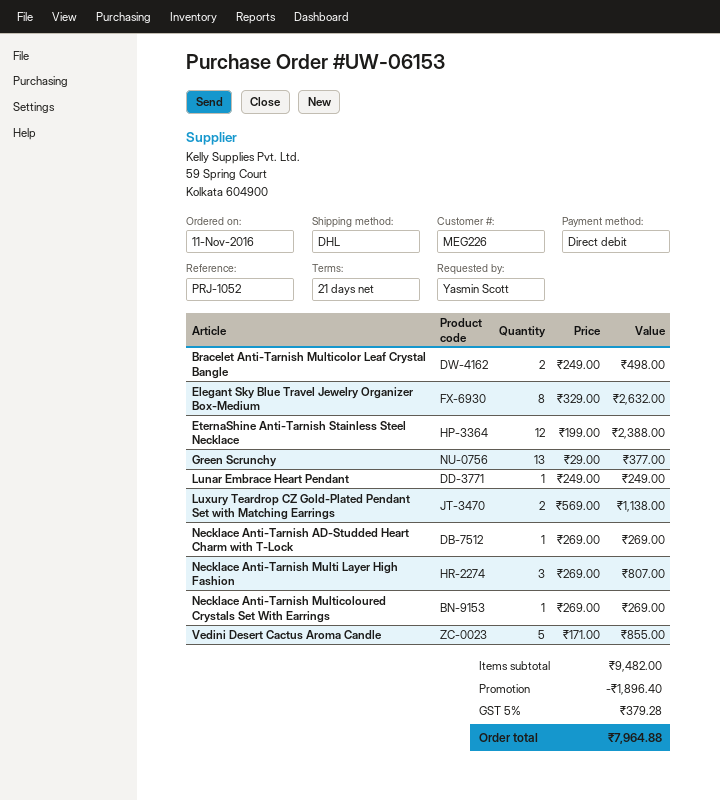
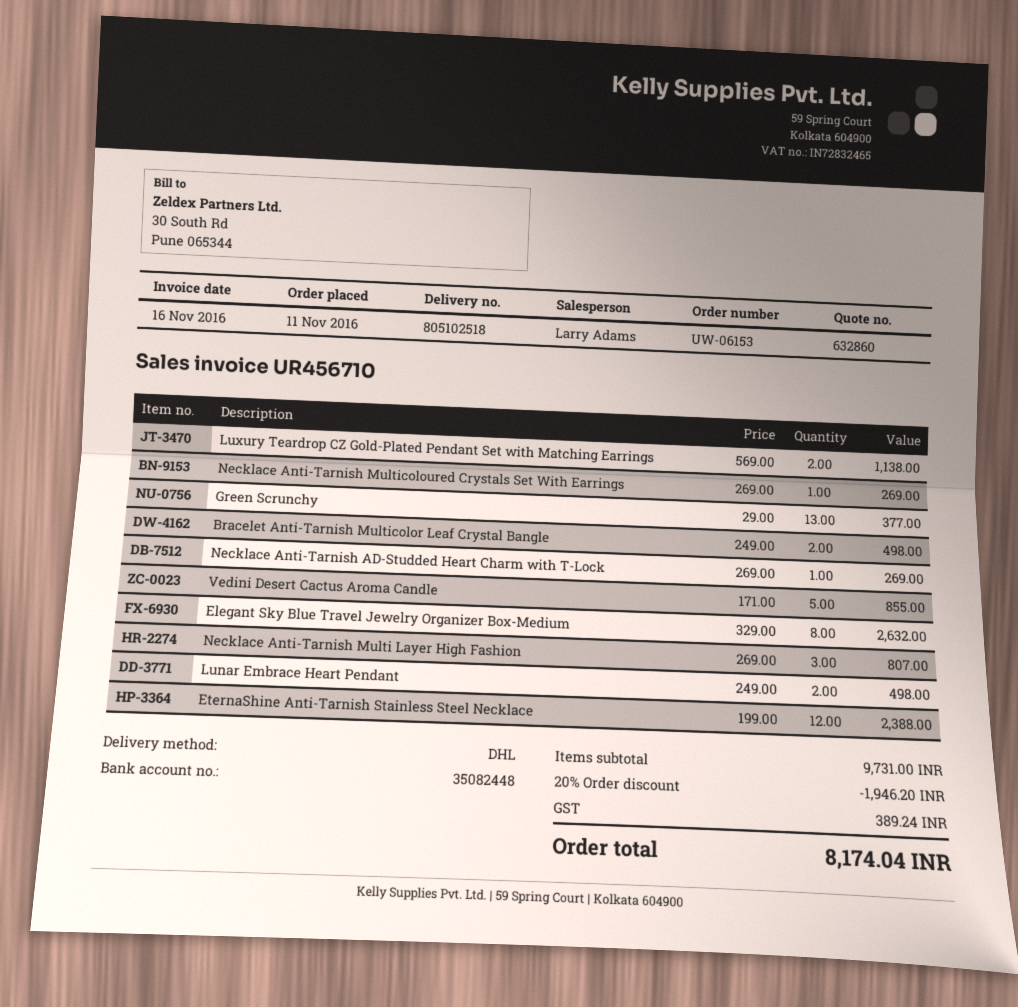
Lunar Embrace Heart Pendant: 1 x 249.00 = 249.00 -> 2 x 249.00 = 498.00
subtotal: 9482.00 -> 9731.00
discount: 1896.40 -> 1946.20
tax: 379.28 -> 389.24
total: 7964.88 -> 8174.04

